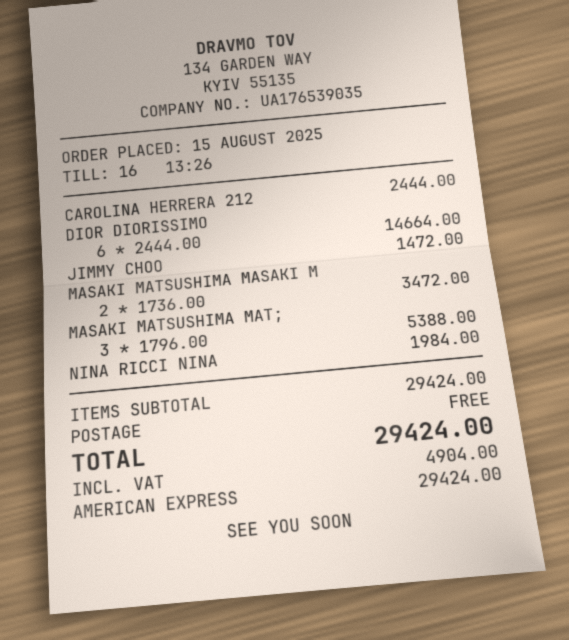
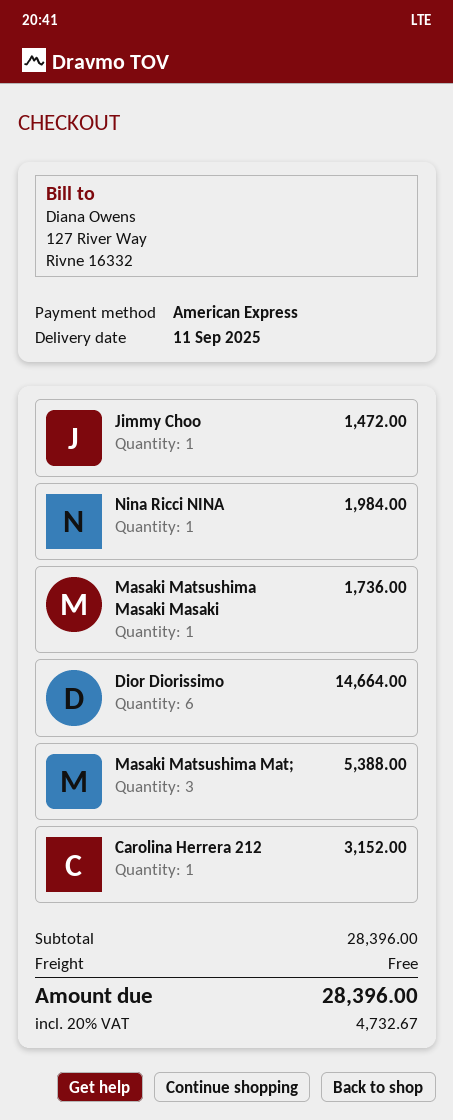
CAROLINA HERRERA 212: 1 for 2444.00 -> 1 for 3152.00
MASAKI MATSUSHIMA MASAKI M: 2 for 3472.00 -> 1 for 1736.00
subtotal: 29424.00 -> 28396.00
tax: 4904.00 -> 4732.67
total: 29424.00 -> 28396.00

